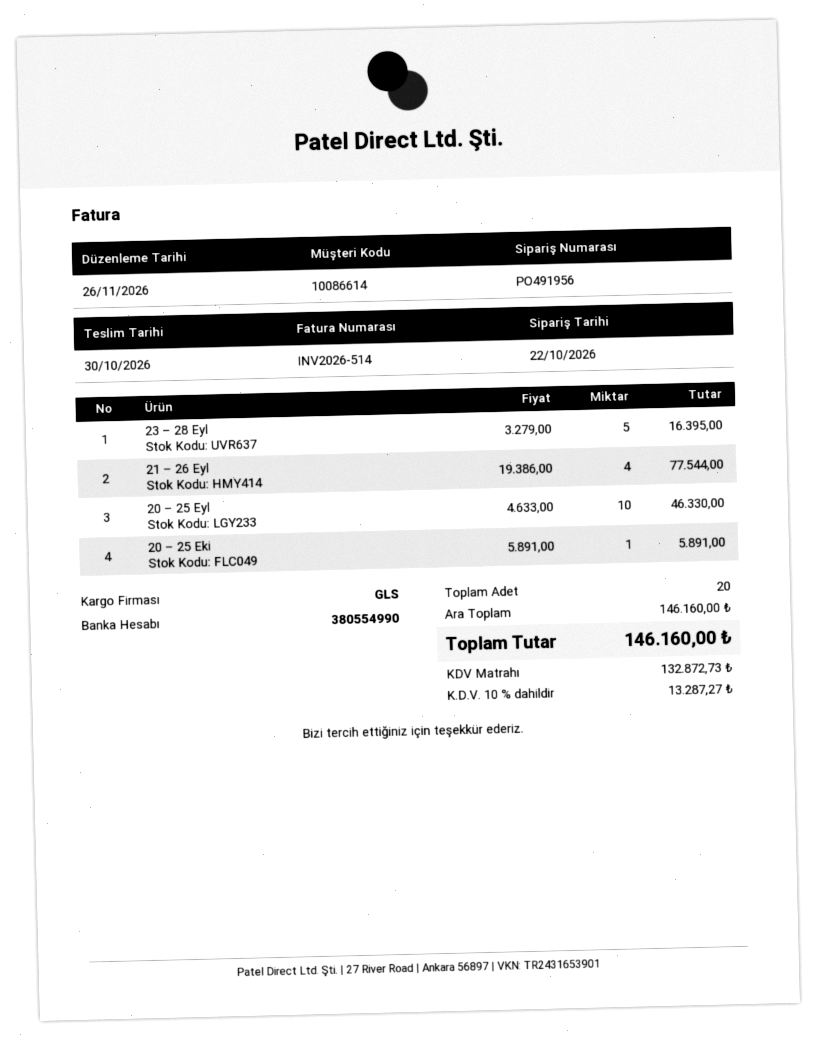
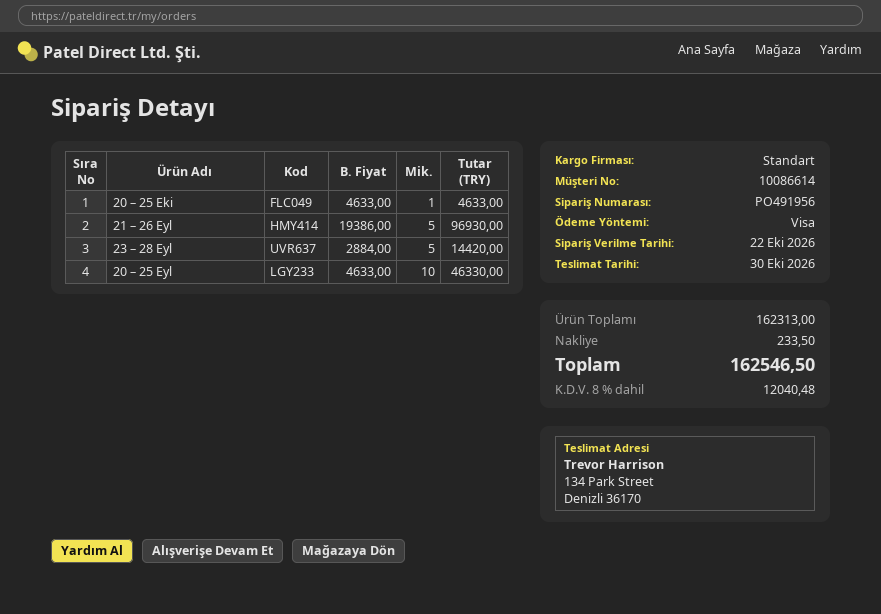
shipping method: GLS -> standard
23 – 28 Eyl: 5 x 3279.00 = 16395.00 -> 5 x 2884.00 = 14420.00
21 – 26 Eyl: 4 x 19386.00 = 77544.00 -> 5 x 19386.00 = 96930.00
20 – 25 Eki: 1 x 5891.00 = 5891.00 -> 1 x 4633.00 = 4633.00
subtotal: 146160.00 -> 162313.00
shipping: none -> 233.50
tax: 10% = 13287.27 -> 8% = 12040.48
total: 146160.00 -> 162546.50

